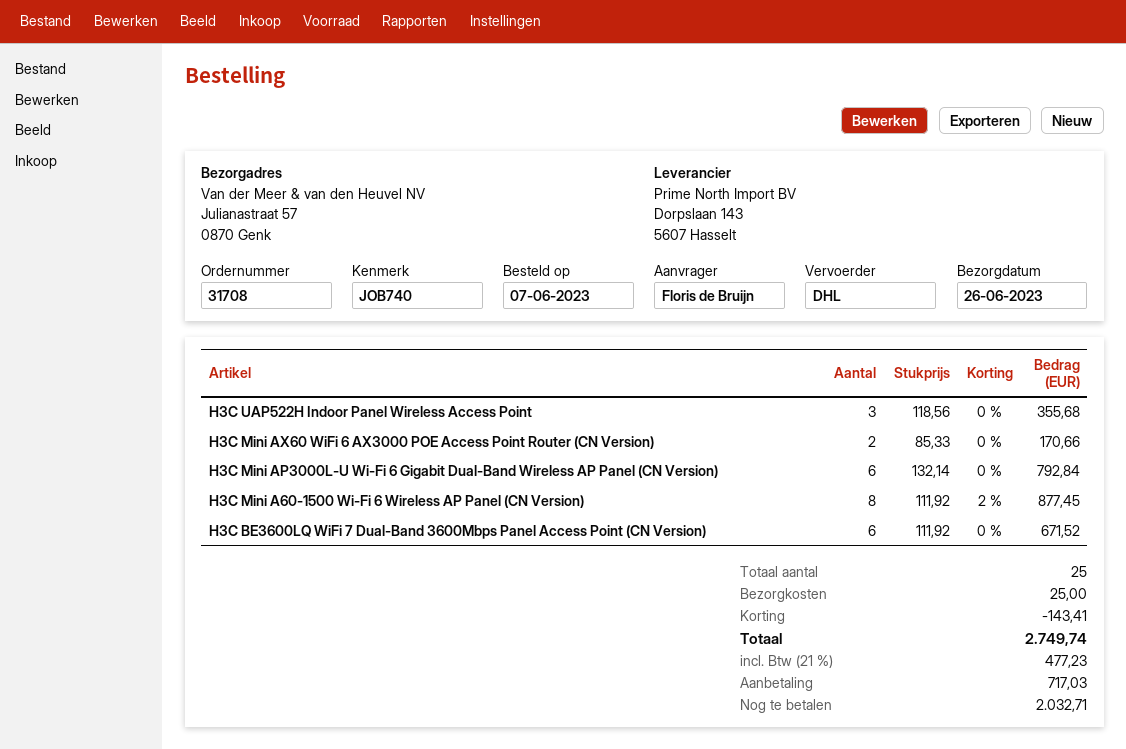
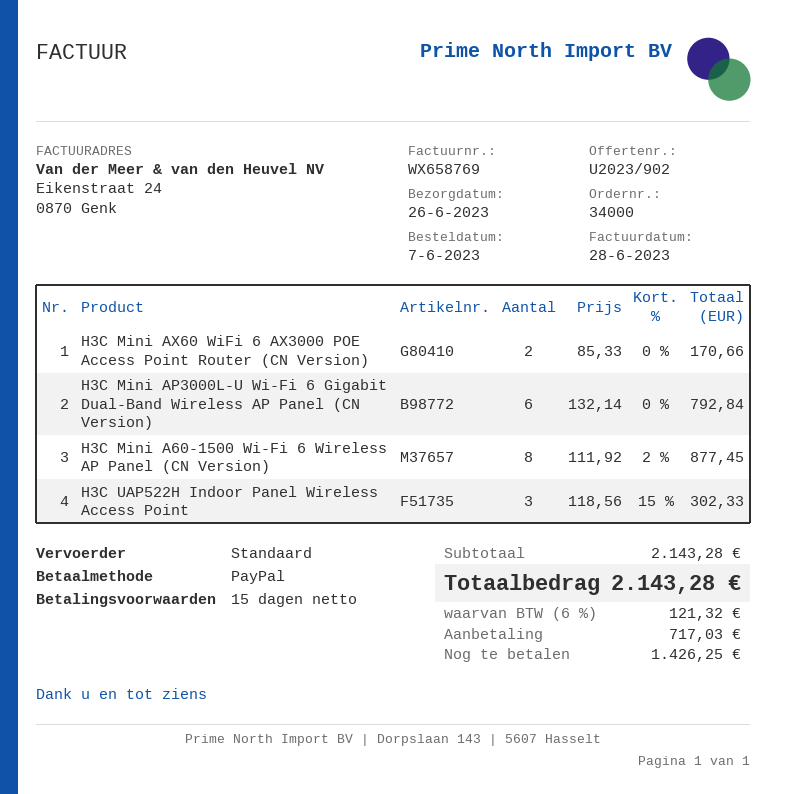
order number: 31708 -> 34000
shipping method: DHL -> standard
H3C UAP522H Indoor Panel Wireless Access Point: 3 x 118.56 = 355.68 -> 3 x 118.56 - 15% = 302.33
H3C BE3600LQ WiFi 7 Dual-Band 3600Mbps Panel Access Point (CN Version): 6 x 111.92 = 671.52 -> none
discount: 143.41 -> none
shipping: 25.00 -> none
tax: 21% = 477.23 -> 6% = 121.32
total: 2749.74 -> 2143.28
balance: 2032.71 -> 1426.25

